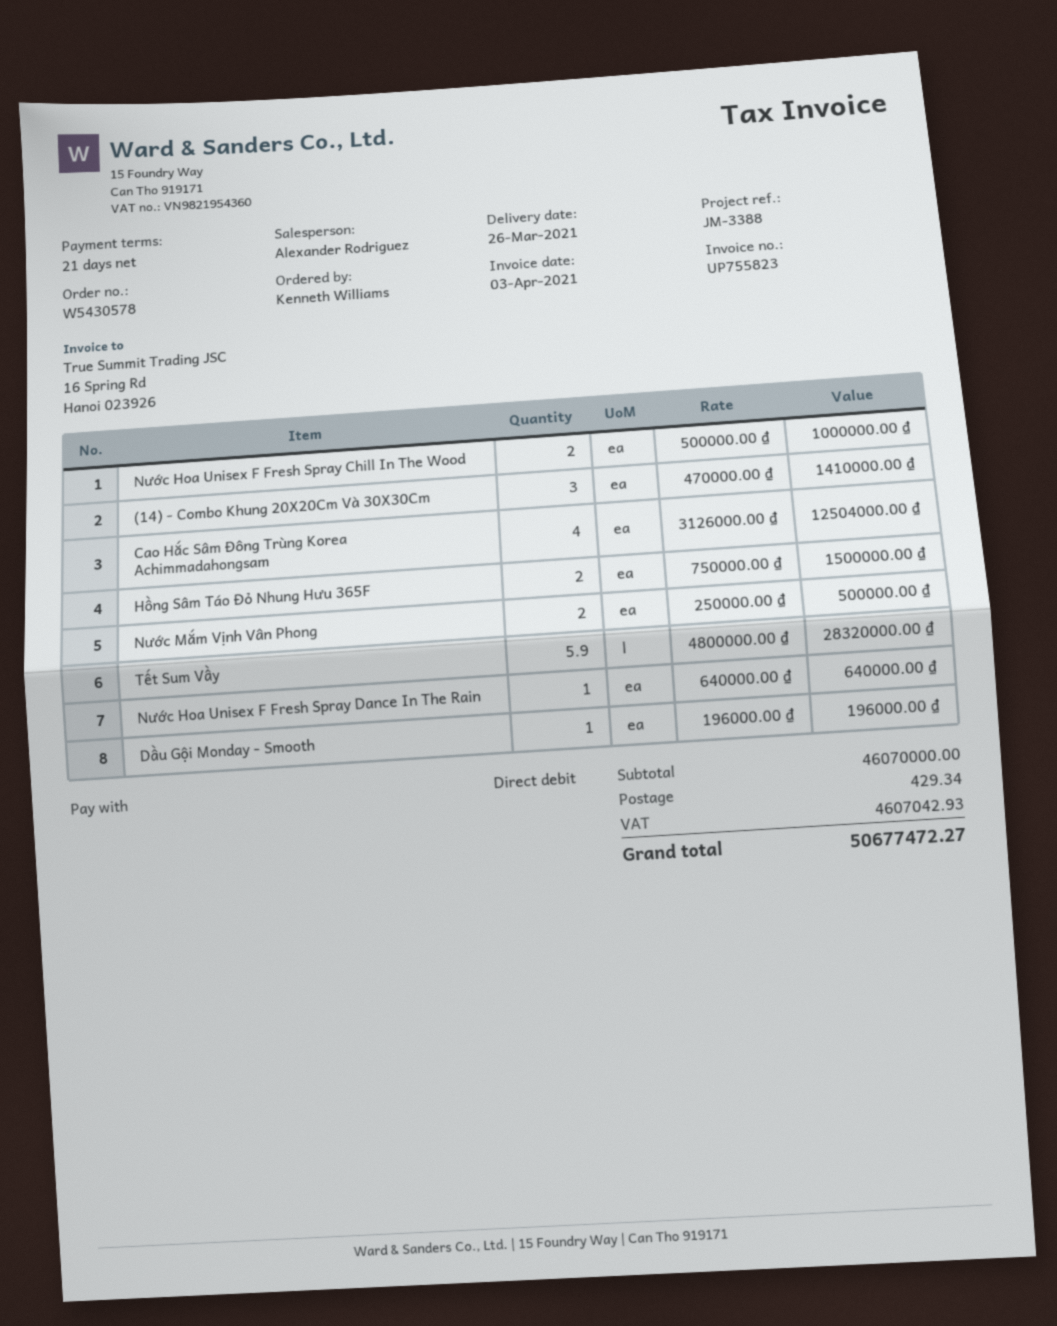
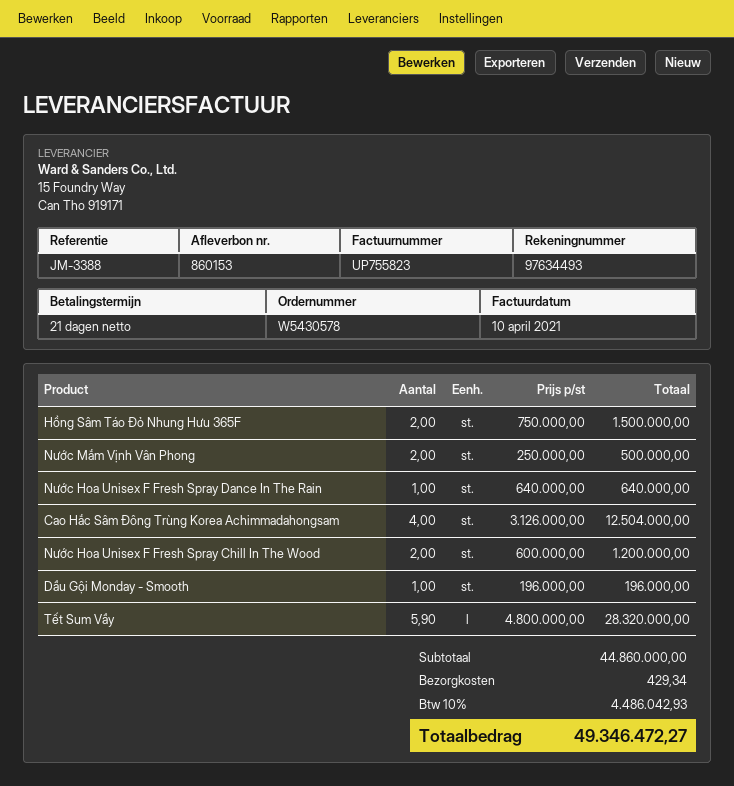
invoice date: 2021-04-03 -> 2021-04-10
Nước Hoa Unisex F Fresh Spray Chill In The Wood: 2 x 500000.00 = 1000000.00 -> 2 x 600000.00 = 1200000.00
(14) - Combo Khung 20X20Cm Và 30X30Cm: 3 x 470000.00 = 1410000.00 -> none
subtotal: 46070000.00 -> 44860000.00
tax: 4607042.93 -> 4486042.93
total: 50677472.27 -> 49346472.27

